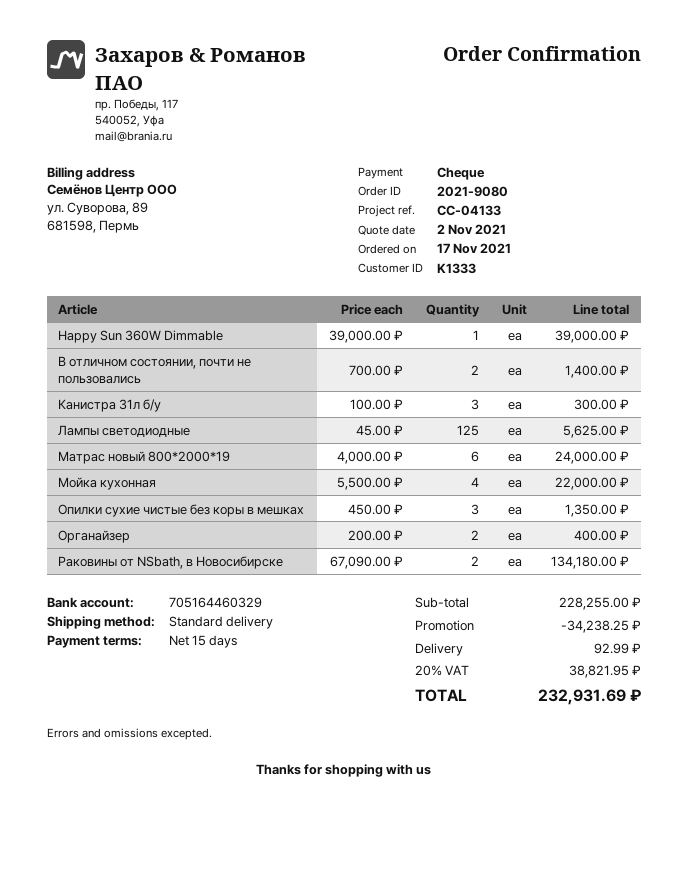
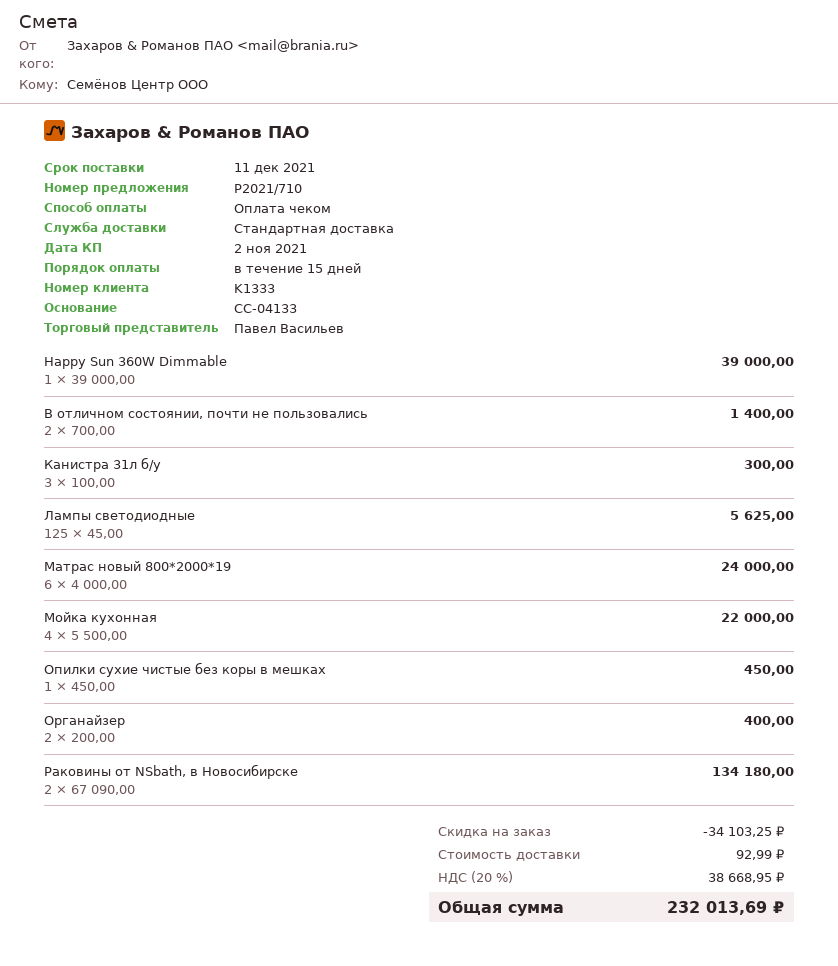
Опилки сухие чистые без коры в мешках: 3 x 450.00 = 1350.00 -> 1 x 450.00 = 450.00
discount: 34238.25 -> 34103.25
tax: 20% = 38821.95 -> 20% = 38668.95
total: 232931.69 -> 232013.69

